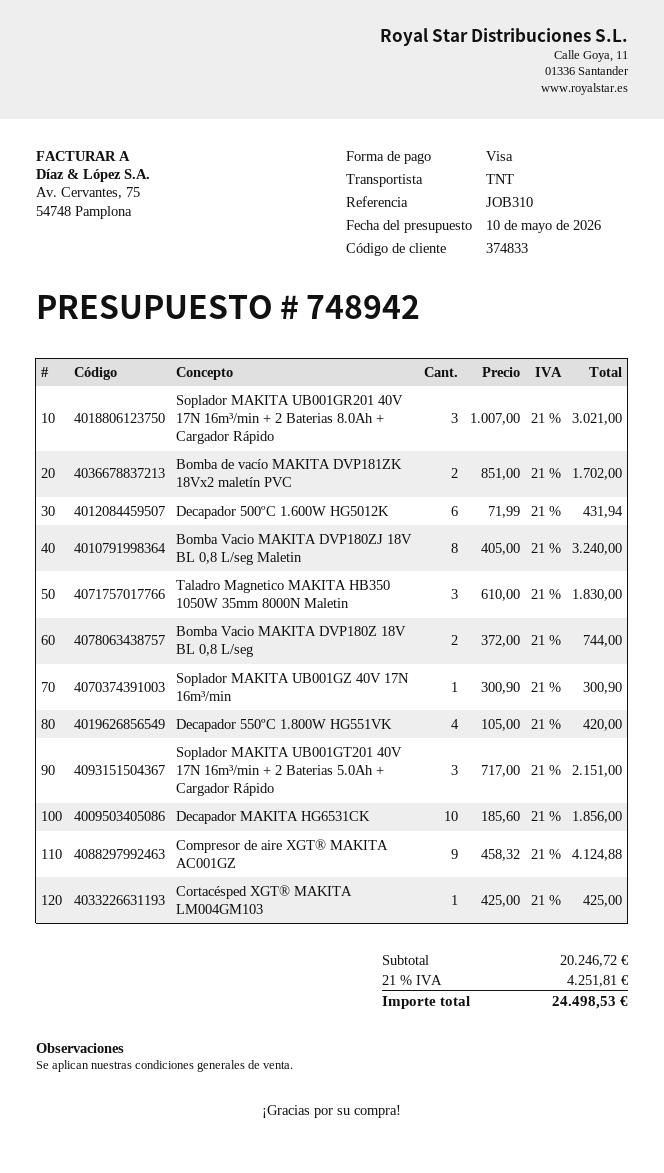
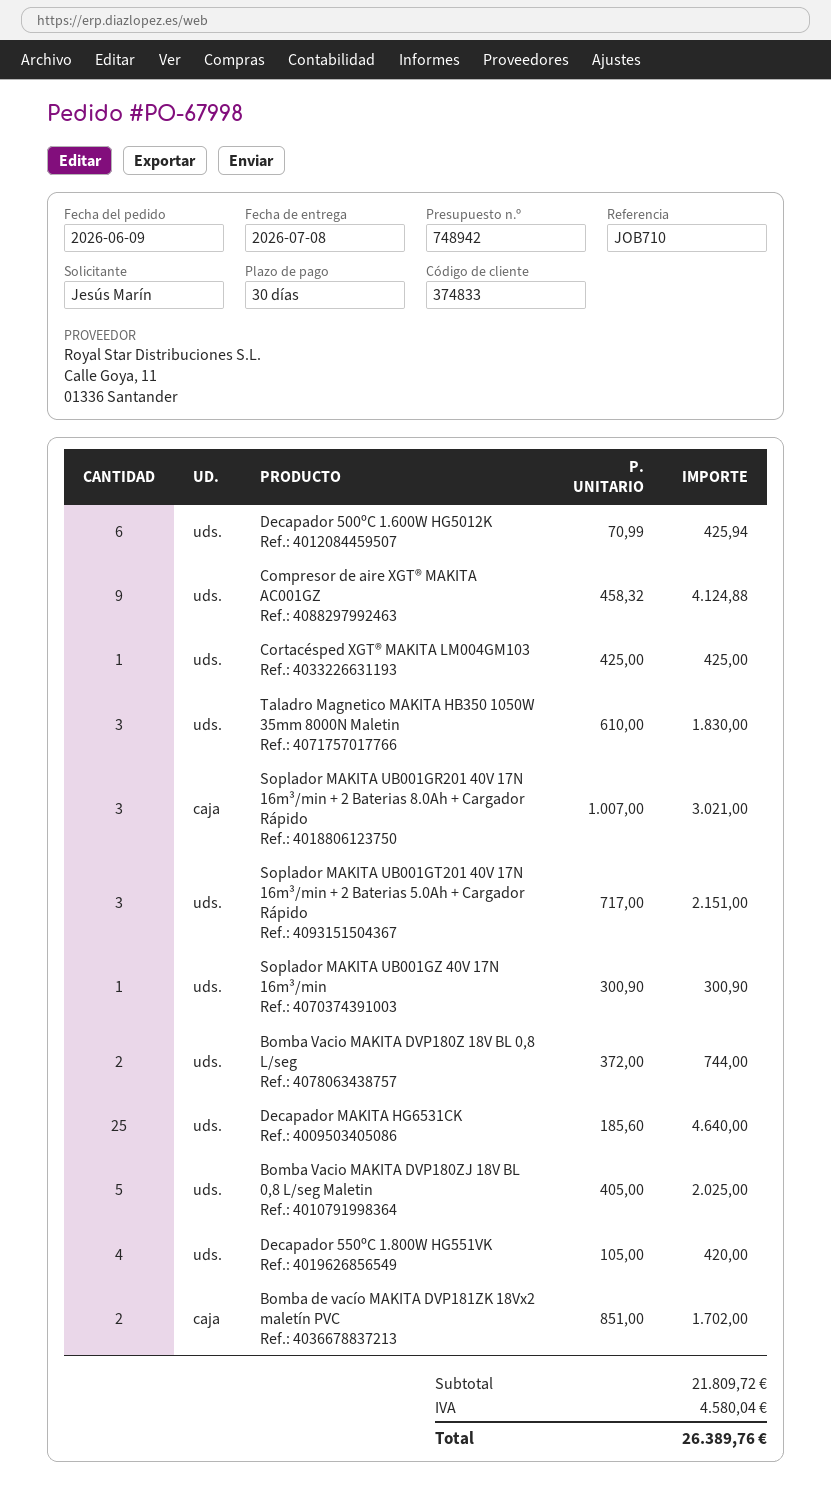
reference: JOB310 -> JOB710
Decapador 500ºC 1.600W HG5012K: 6 x 71.99 = 431.94 -> 6 x 70.99 = 425.94
Bomba Vacio MAKITA DVP180ZJ 18V BL 0,8 L/seg Maletin: 8 x 405.00 = 3240.00 -> 5 x 405.00 = 2025.00
Decapador MAKITA HG6531CK: 10 x 185.60 = 1856.00 -> 25 x 185.60 = 4640.00
subtotal: 20246.72 -> 21809.72
tax: 4251.81 -> 4580.04
total: 24498.53 -> 26389.76

